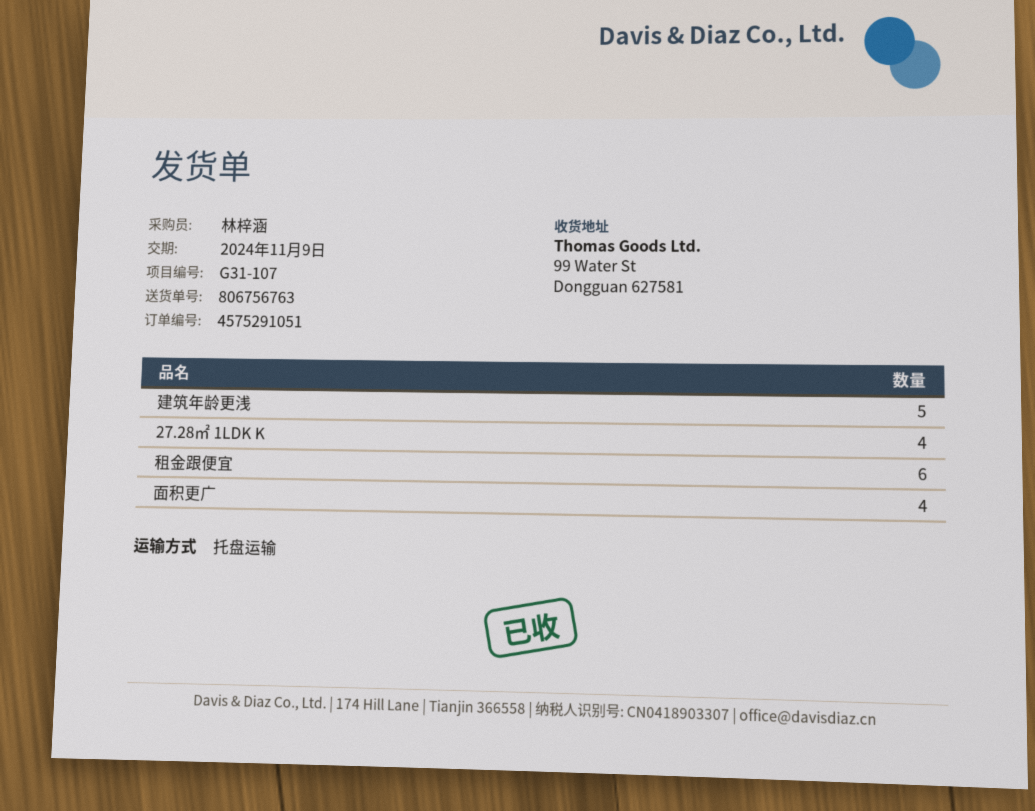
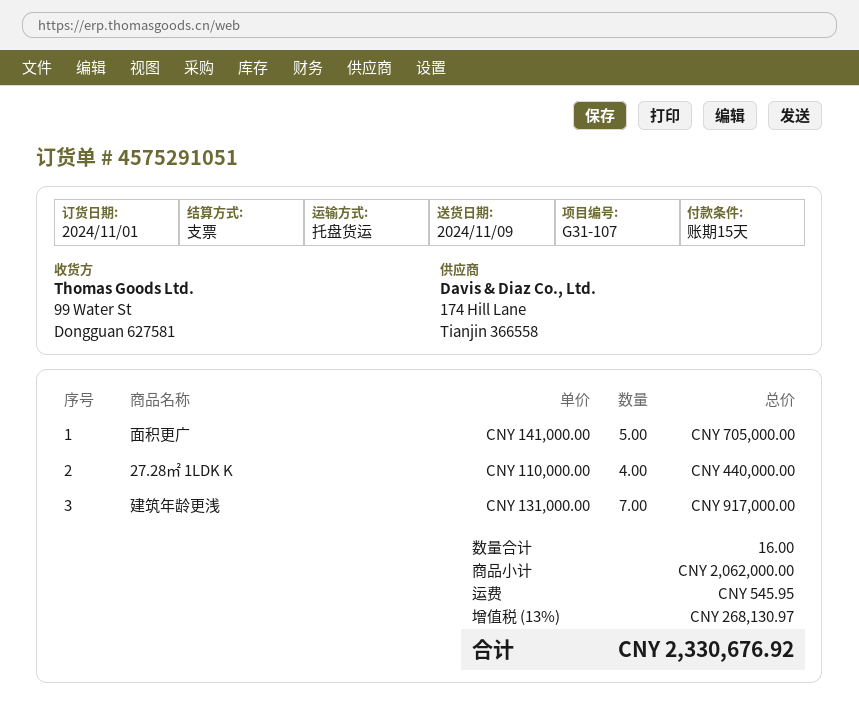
建筑年龄更浅: 5 -> 7
租金跟便宜: 6 -> none
面积更广: 4 -> 5

